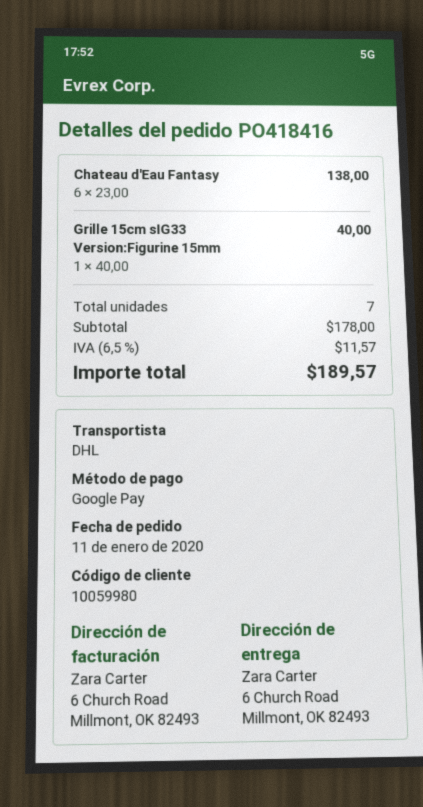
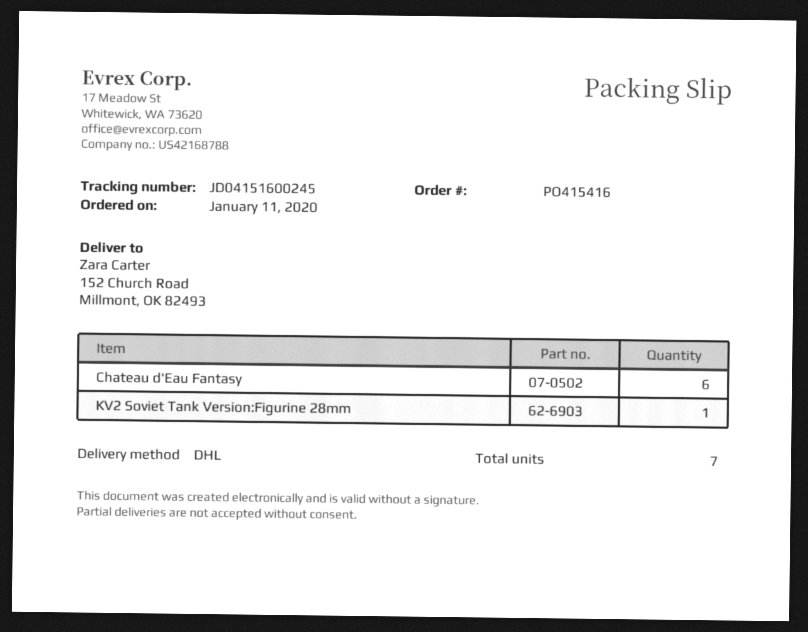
order number: PO418416 -> PO415416
ship to: 6 Church Road, Millmont, OK 82493 -> 152 Church Road, Millmont, OK 82493
Grille 15cm sIG33 Version:Figurine 15mm: 1 -> none
KV2 Soviet Tank Version:Figurine 28mm: none -> 1

